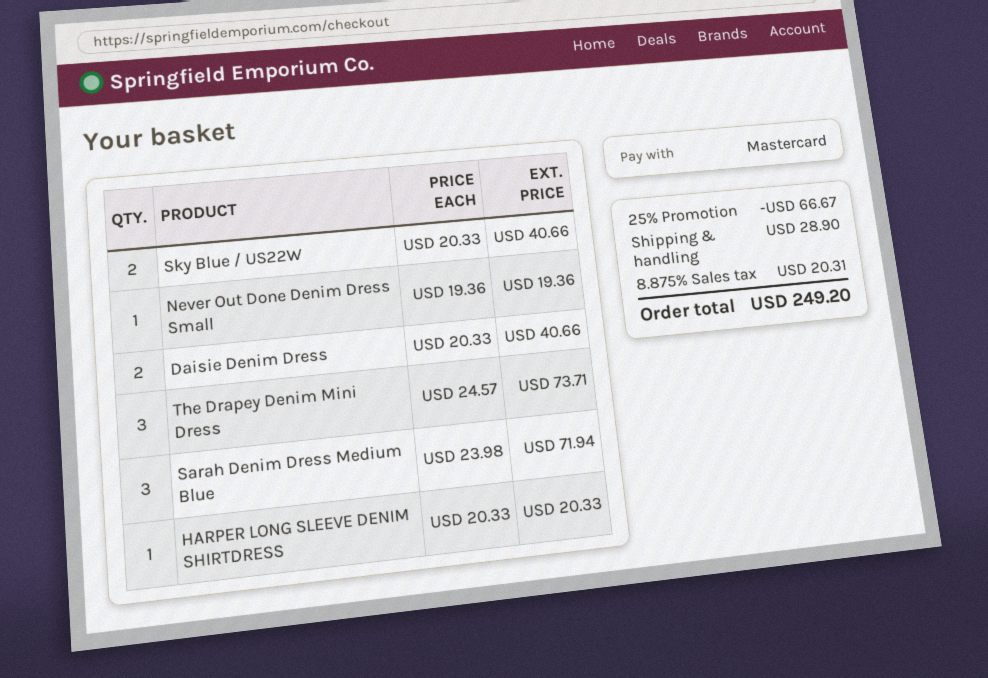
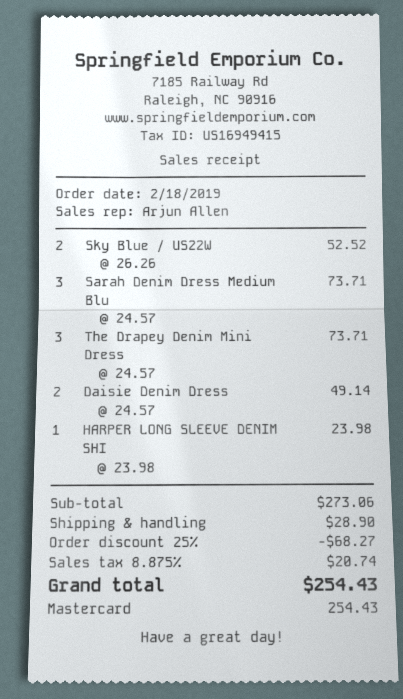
Sky Blue / US22W: 2 x 20.33 = 40.66 -> 2 x 26.26 = 52.52
Never Out Done Denim Dress Small: 1 x 19.36 = 19.36 -> none
Daisie Denim Dress: 2 x 20.33 = 40.66 -> 2 x 24.57 = 49.14
Sarah Denim Dress Medium Blue: 3 x 23.98 = 71.94 -> 3 x 24.57 = 73.71
HARPER LONG SLEEVE DENIM SHIRTDRESS: 1 x 20.33 = 20.33 -> 1 x 23.98 = 23.98
discount: 25% = 66.67 -> 25% = 68.27
tax: 8.875% = 20.31 -> 8.875% = 20.74
total: 249.20 -> 254.43

